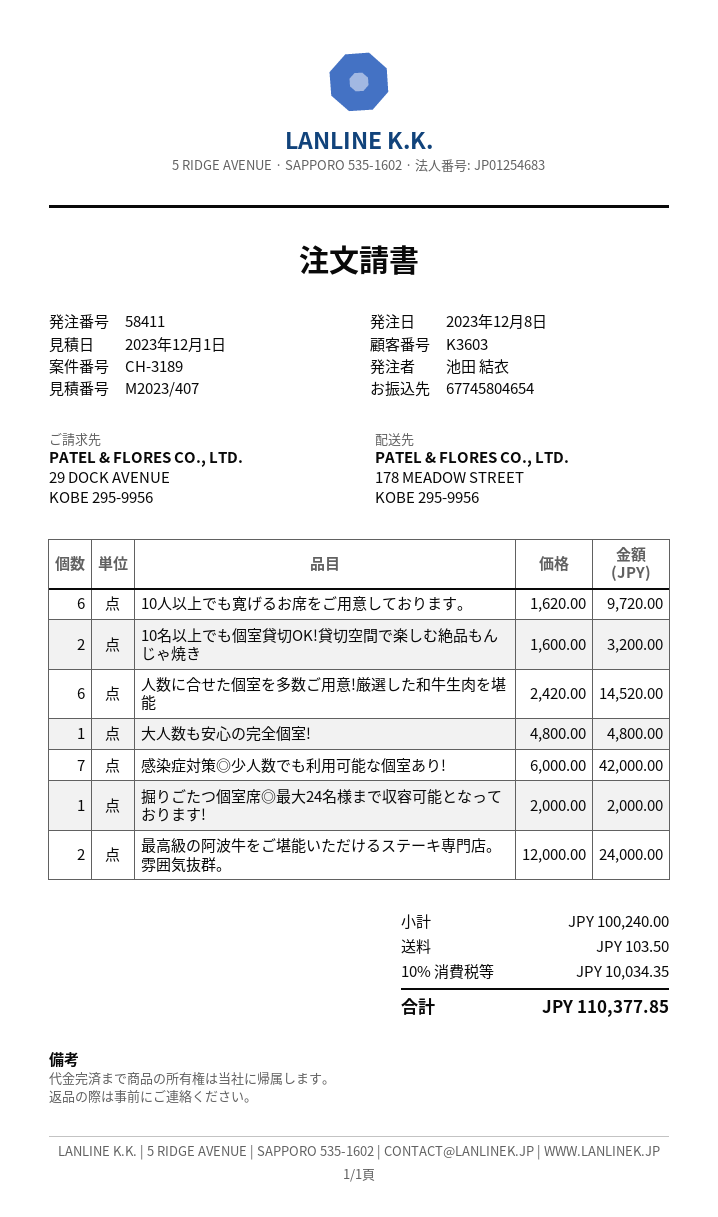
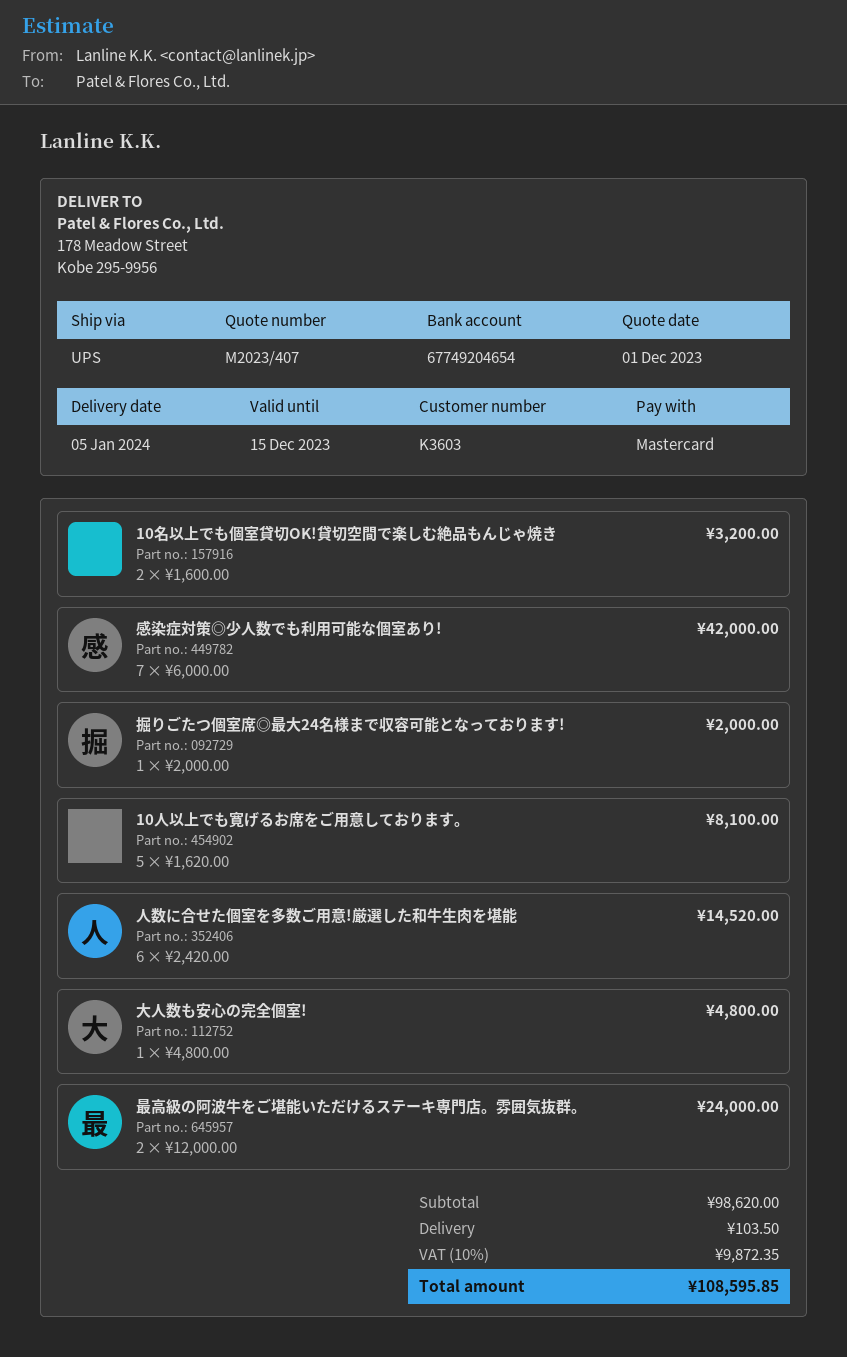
bank account: 67745804654 -> 67749204654
10人以上でも寛げるお席をご用意しております。: 6 x 1620.00 = 9720.00 -> 5 x 1620.00 = 8100.00
subtotal: 100240.00 -> 98620.00
tax: 10% = 10034.35 -> 10% = 9872.35
total: 110377.85 -> 108595.85

